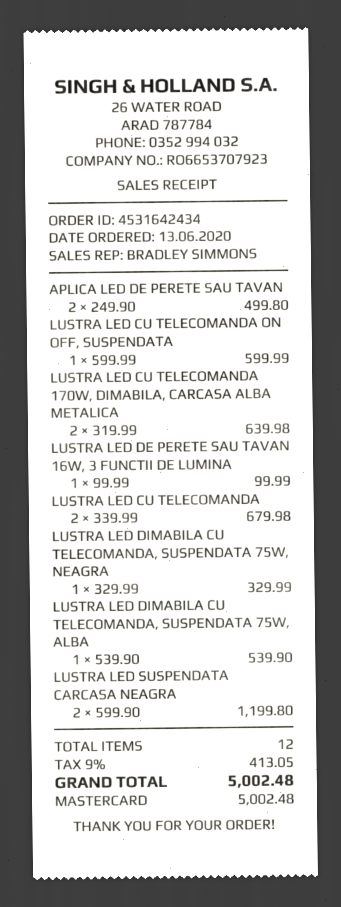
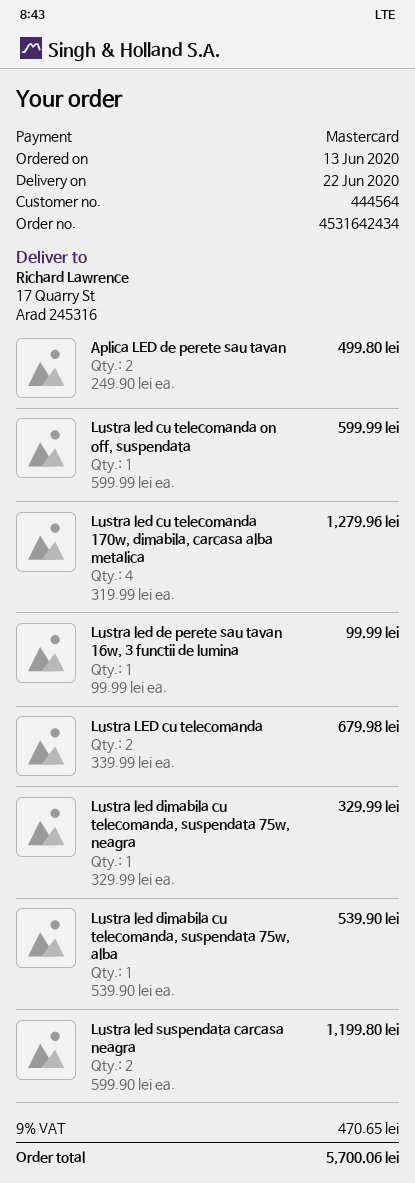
LUSTRA LED CU TELECOMANDA 170W, DIMABILA, CARCASA ALBA METALICA: 2 x 319.99 = 639.98 -> 4 x 319.99 = 1279.96
tax: 9% = 413.05 -> 9% = 470.65
total: 5002.48 -> 5700.06

